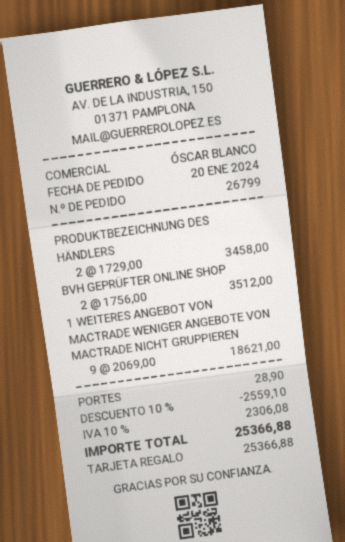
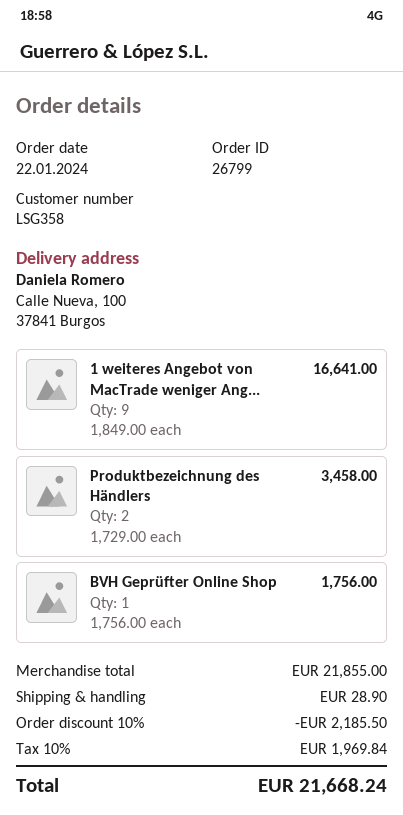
order date: 2024-01-20 -> 2024-01-22
BVH GEPRÜFTER ONLINE SHOP: 2 x 1756.00 = 3512.00 -> 1 x 1756.00 = 1756.00
1 WEITERES ANGEBOT VON MACTRADE WENIGER ANGEBOTE VON MACTRADE NICHT GRUPPIEREN: 9 x 2069.00 = 18621.00 -> 9 x 1849.00 = 16641.00
discount: 10% = 2559.10 -> 10% = 2185.50
tax: 10% = 2306.08 -> 10% = 1969.84
total: 25366.88 -> 21668.24

